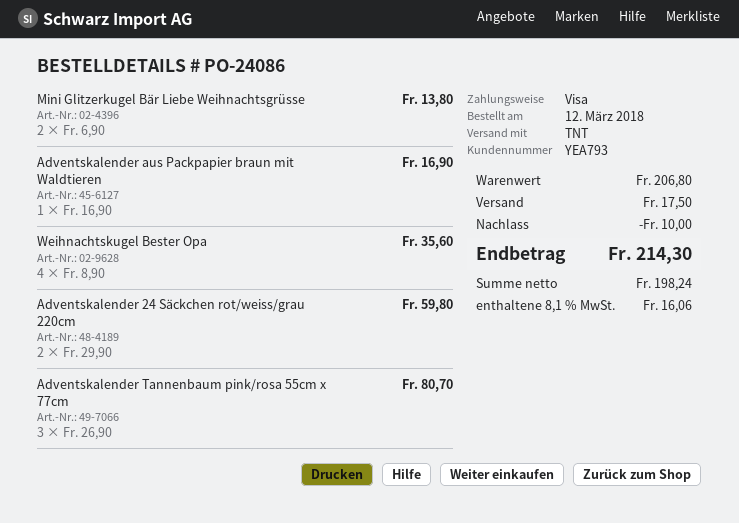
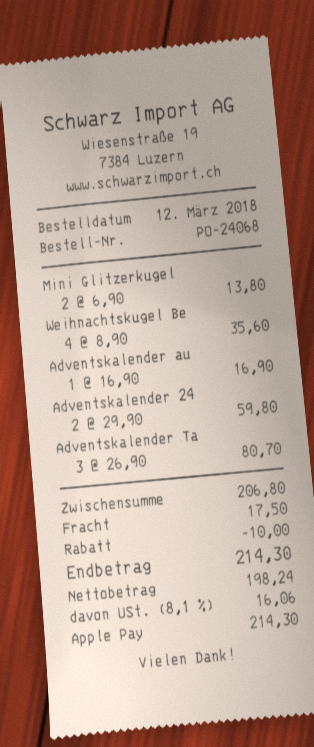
order number: PO-24086 -> PO-24068
payment method: Visa -> Apple Pay

